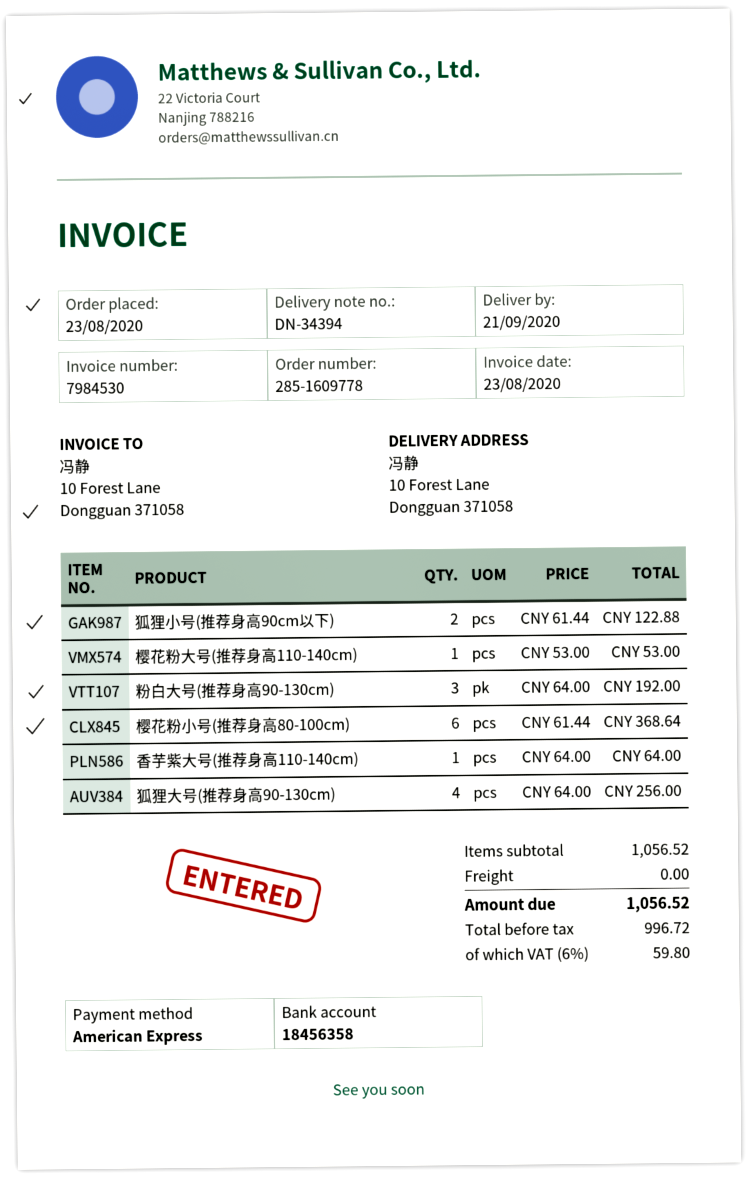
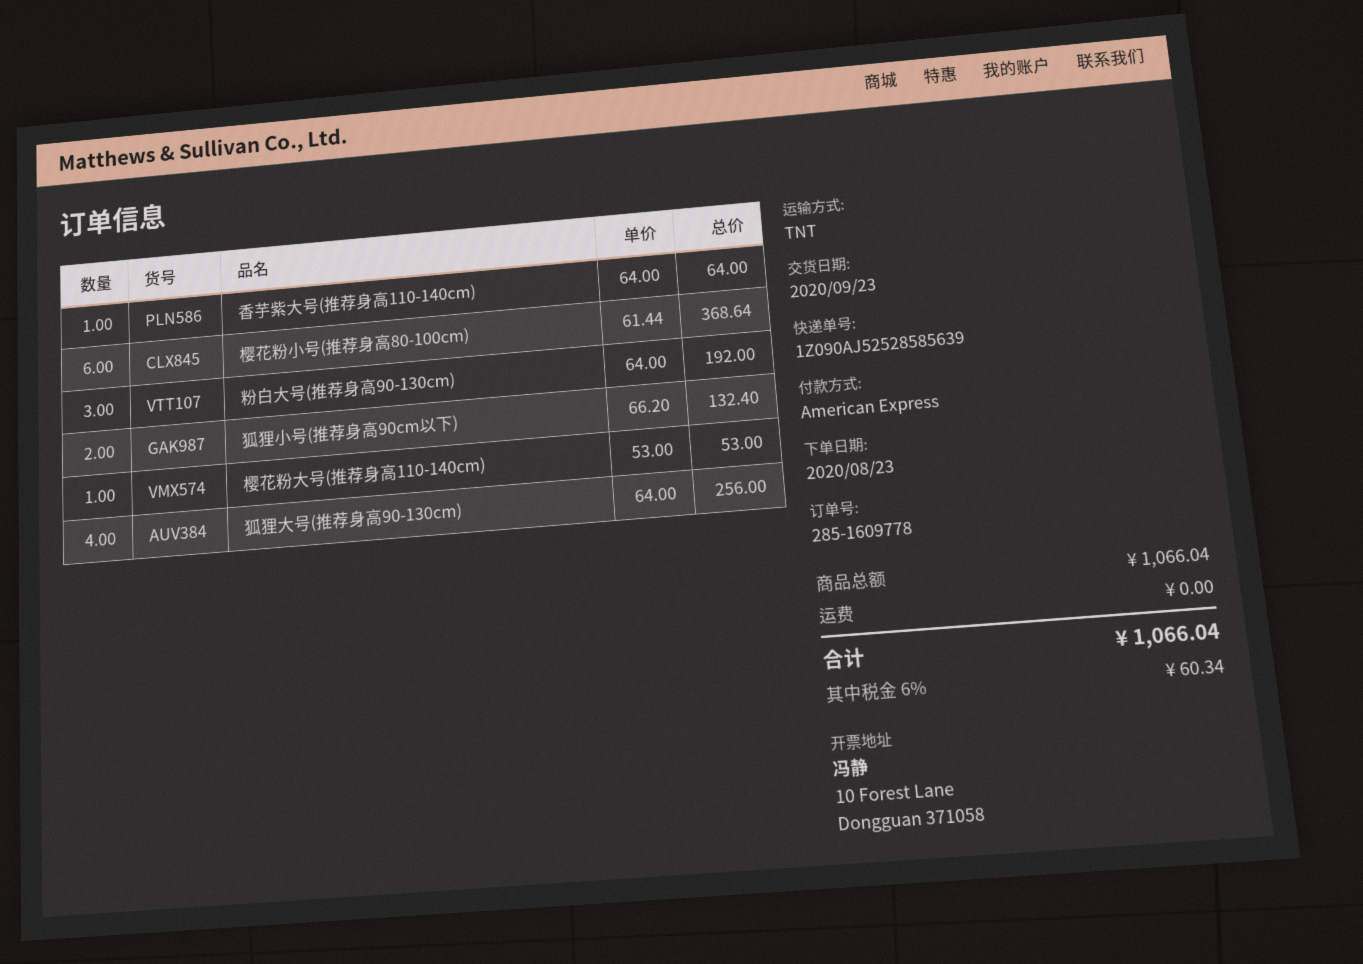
delivery date: 2020-09-21 -> 2020-09-23
狐狸小号(推荐身高90cm以下): 2 x 61.44 = 122.88 -> 2 x 66.20 = 132.40
subtotal: 1056.52 -> 1066.04
tax: 6% = 59.80 -> 6% = 60.34
total: 1056.52 -> 1066.04

